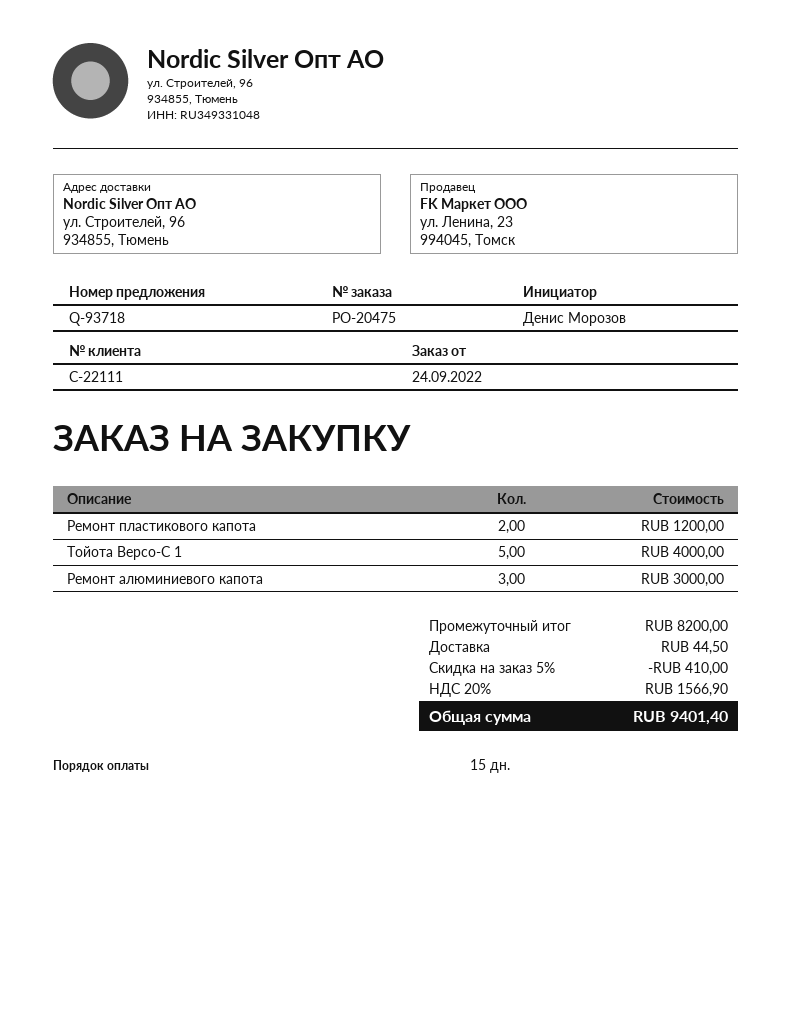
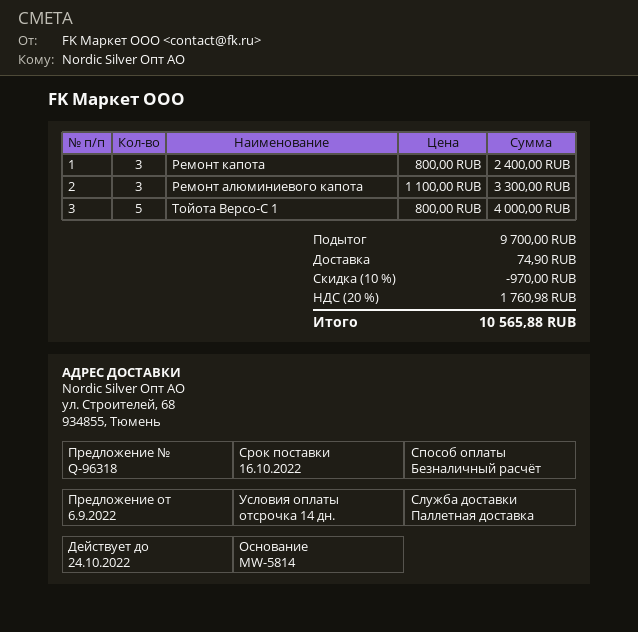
quote number: Q-93718 -> Q-96318
payment terms: 15 days -> 14 days
ship to: ул. Строителей, 96, 934855, Тюмень -> ул. Строителей, 68, 934855, Тюмень
Ремонт пластикового капота: 2 for 1200.00 -> none
Ремонт алюминиевого капота: 3 for 3000.00 -> 3 for 3300.00
Ремонт капота: none -> 3 for 2400.00
subtotal: 8200.00 -> 9700.00
discount: 5% = 410.00 -> 10% = 970.00
shipping: 44.50 -> 74.90
tax: 20% = 1566.90 -> 20% = 1760.98
total: 9401.40 -> 10565.88

